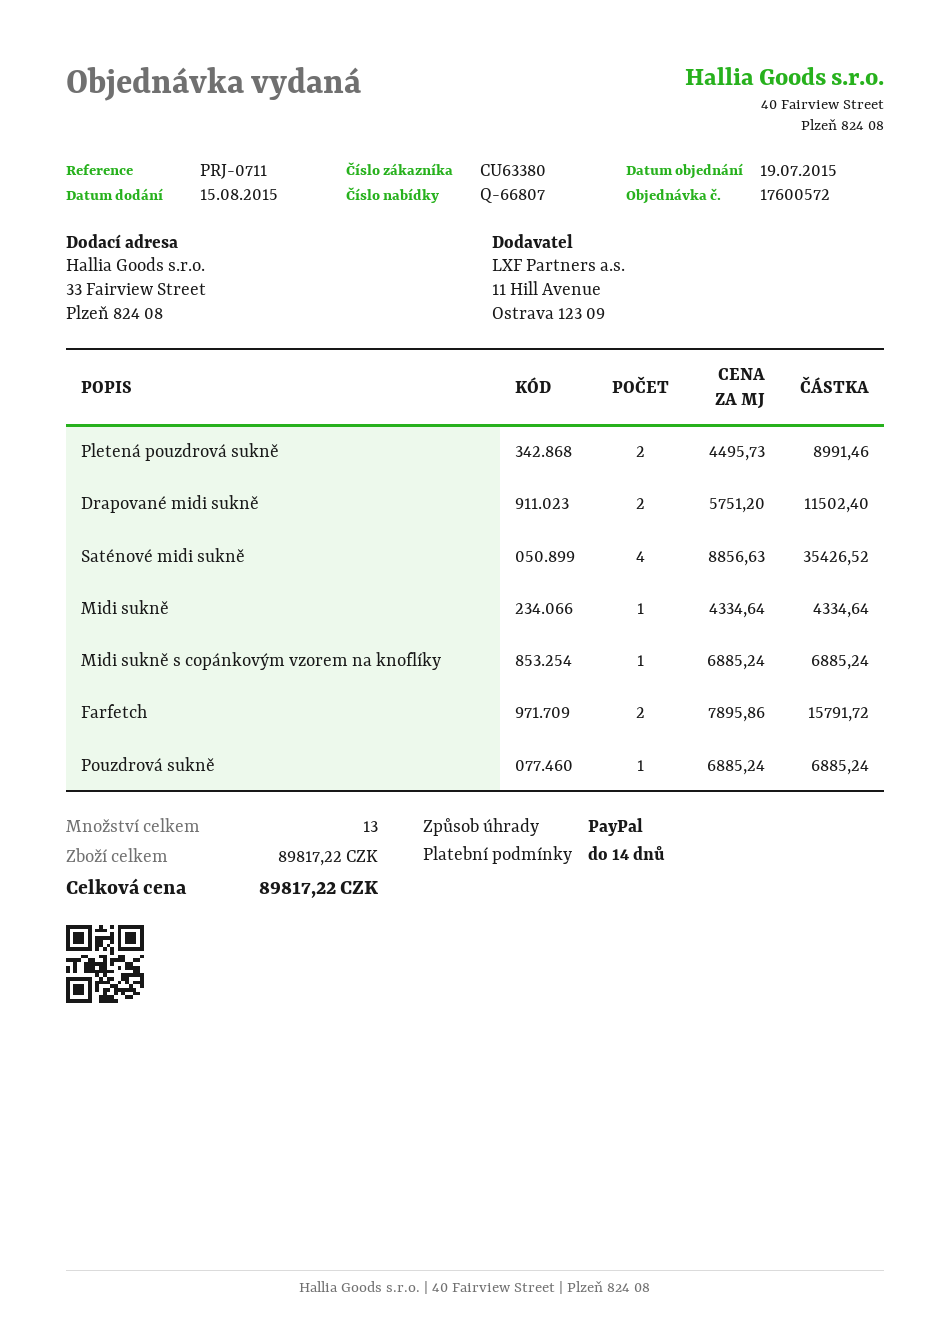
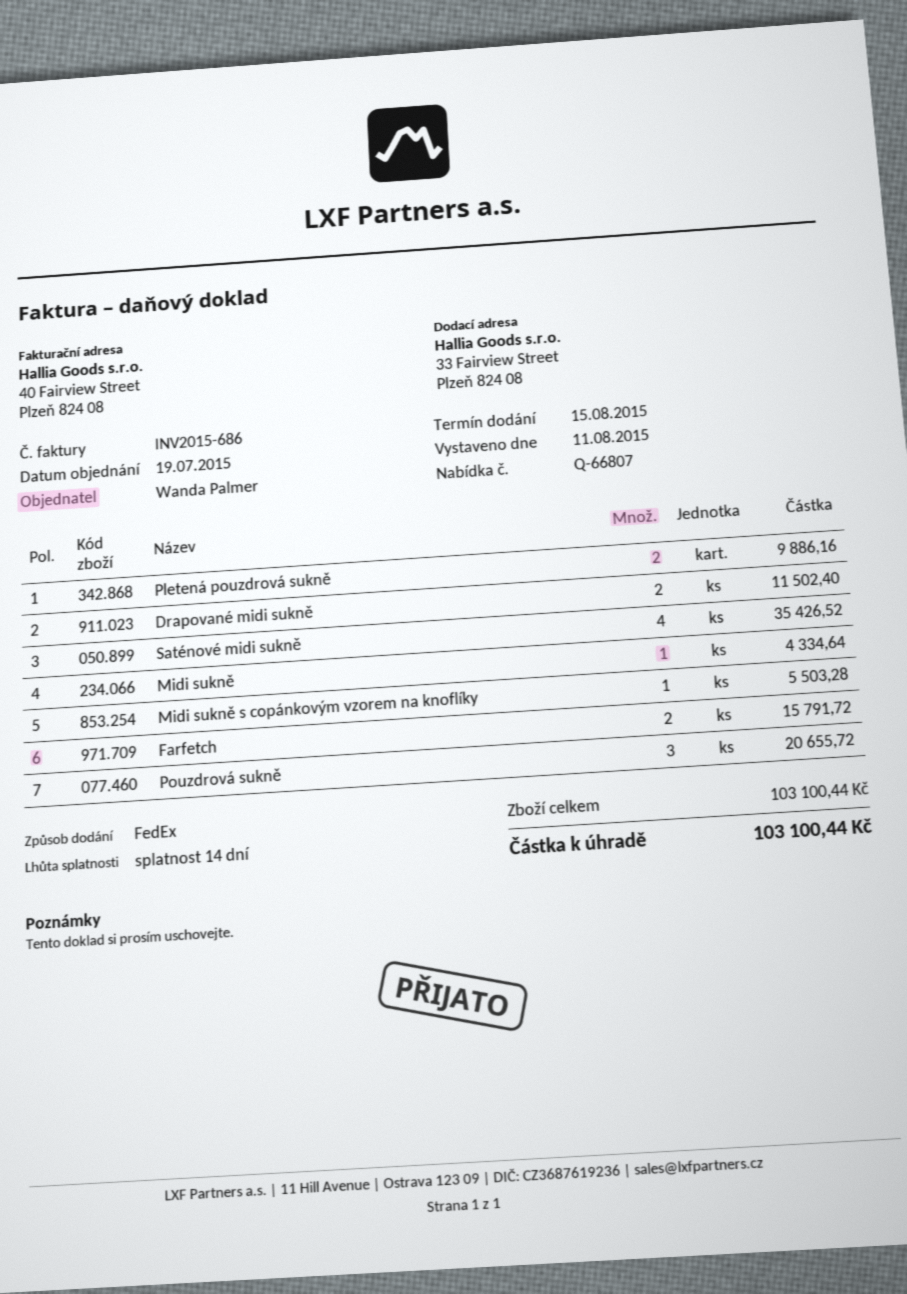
Pletená pouzdrová sukně: 2 for 8991.46 -> 2 for 9886.16
Midi sukně s copánkovým vzorem na knoflíky: 1 for 6885.24 -> 1 for 5503.28
Pouzdrová sukně: 1 for 6885.24 -> 3 for 20655.72
subtotal: 89817.22 -> 103100.44
total: 89817.22 -> 103100.44

